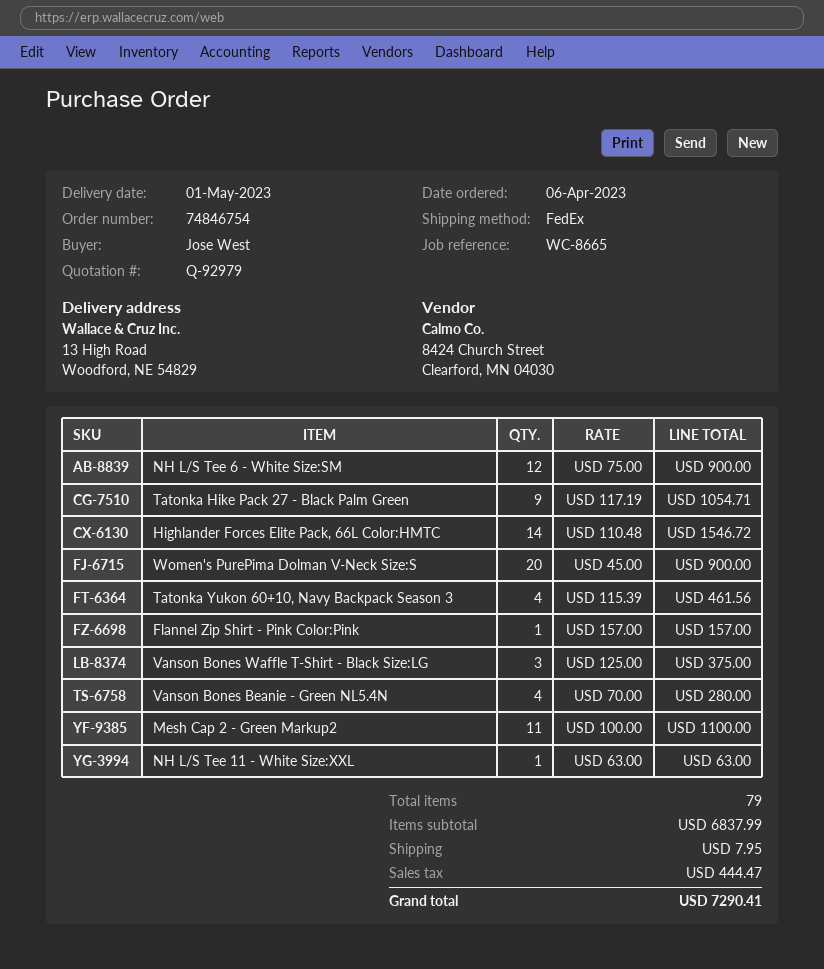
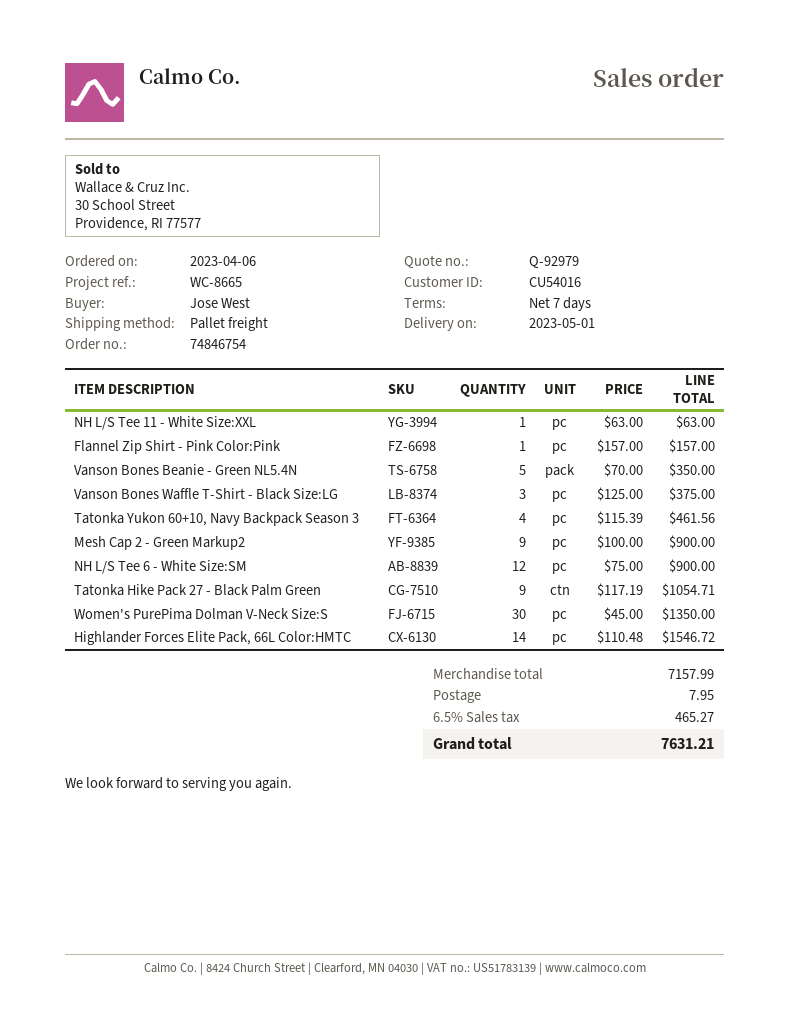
shipping method: FedEx -> pallet freight
Women's PurePima Dolman V-Neck Size:S: 20 x 45.00 = 900.00 -> 30 x 45.00 = 1350.00
Vanson Bones Beanie - Green NL5.4N: 4 x 70.00 = 280.00 -> 5 x 70.00 = 350.00
Mesh Cap 2 - Green Markup2: 11 x 100.00 = 1100.00 -> 9 x 100.00 = 900.00
subtotal: 6837.99 -> 7157.99
tax: 444.47 -> 465.27
total: 7290.41 -> 7631.21

